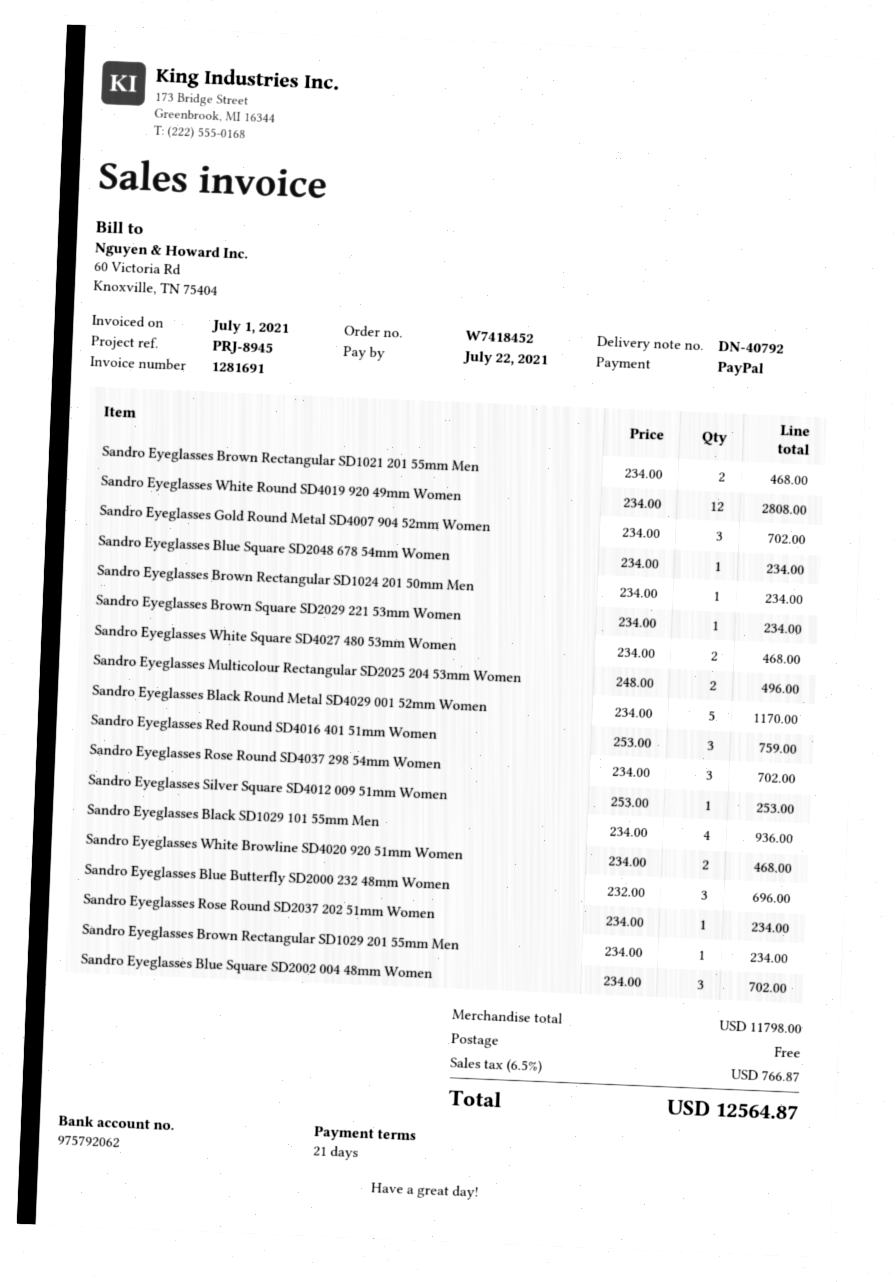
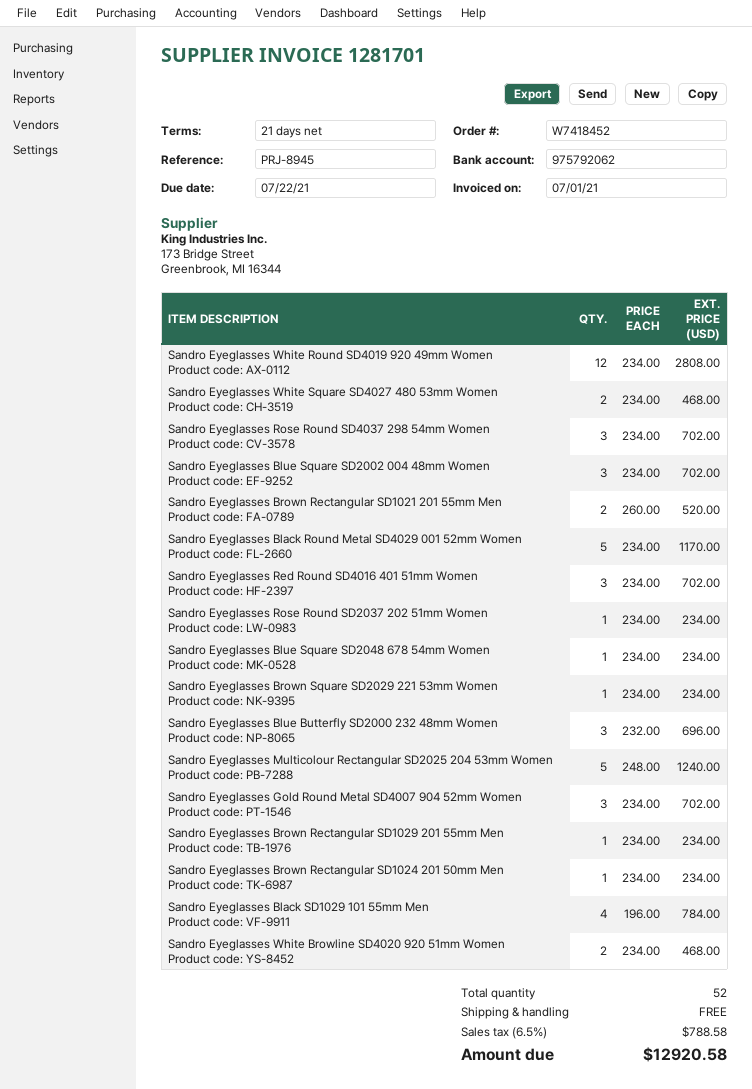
invoice number: 1281691 -> 1281701
Sandro Eyeglasses Brown Rectangular SD1021 201 55mm Men: 2 x 234.00 = 468.00 -> 2 x 260.00 = 520.00
Sandro Eyeglasses Multicolour Rectangular SD2025 204 53mm Women: 2 x 248.00 = 496.00 -> 5 x 248.00 = 1240.00
Sandro Eyeglasses Red Round SD4016 401 51mm Women: 3 x 253.00 = 759.00 -> 3 x 234.00 = 702.00
Sandro Eyeglasses Silver Square SD4012 009 51mm Women: 1 x 253.00 = 253.00 -> none
Sandro Eyeglasses Black SD1029 101 55mm Men: 4 x 234.00 = 936.00 -> 4 x 196.00 = 784.00
tax: 6.5% = 766.87 -> 6.5% = 788.58
total: 12564.87 -> 12920.58

